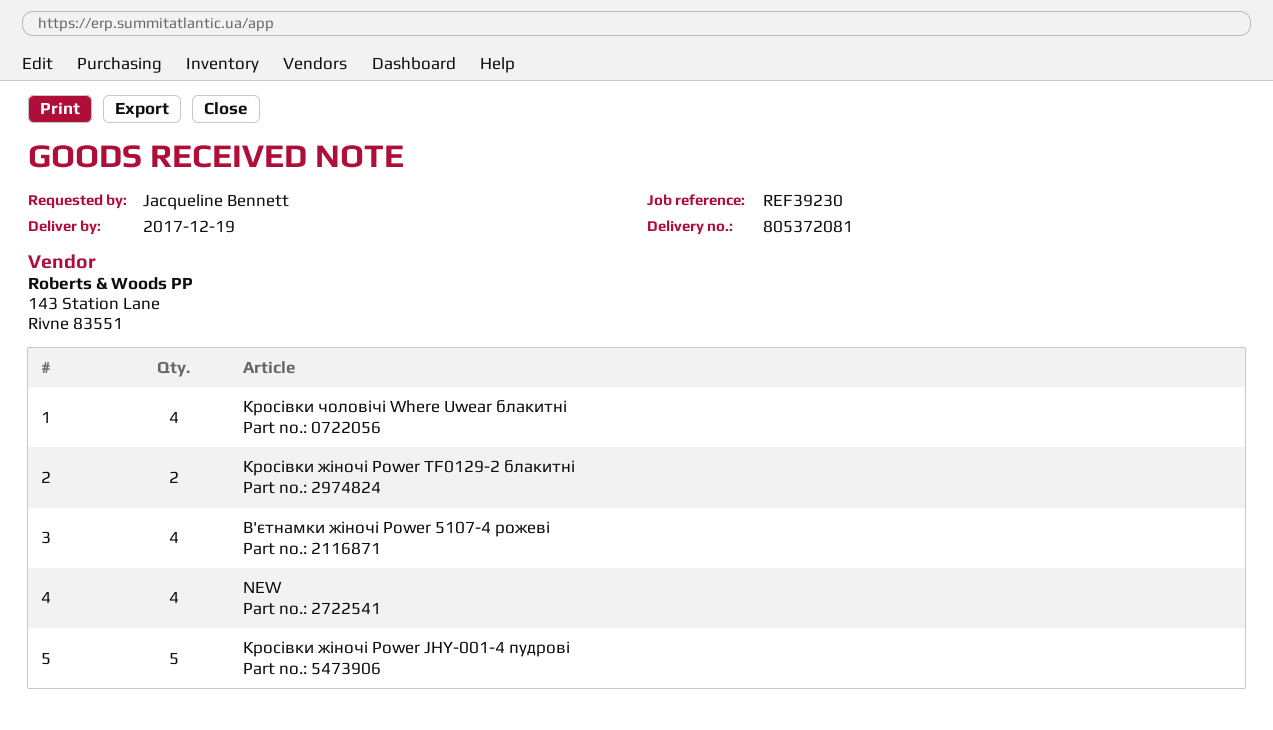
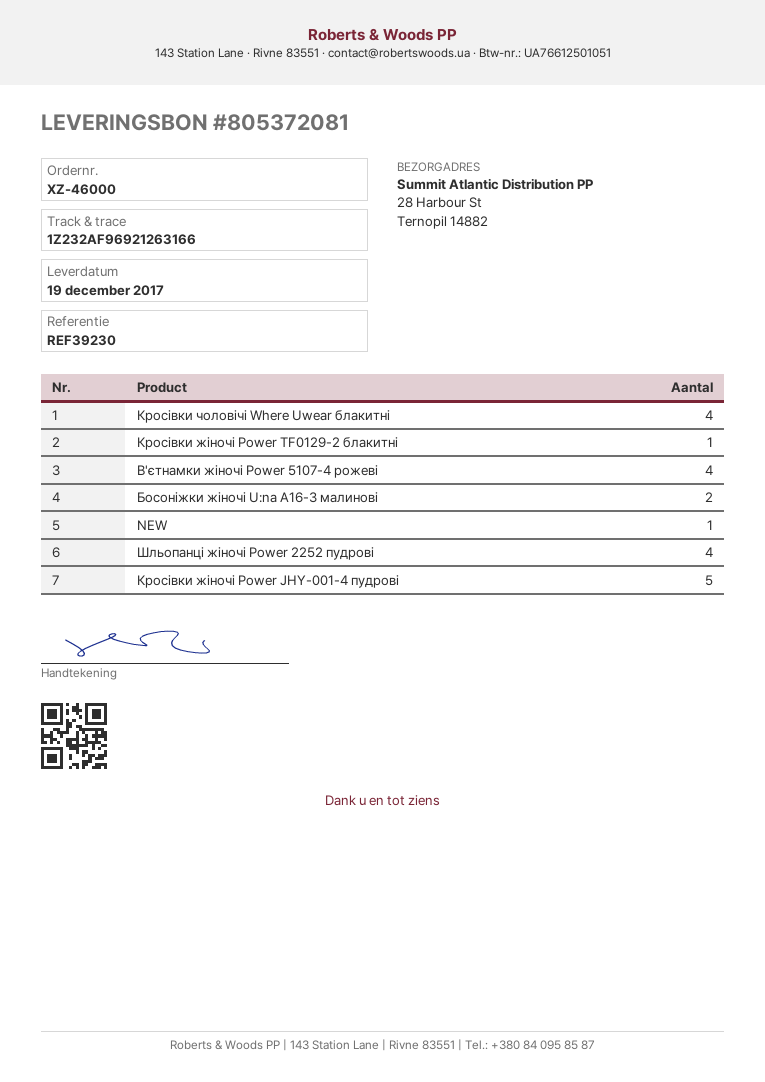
Кросівки жіночі Power TF0129-2 блакитні: 2 -> 1
NEW: 4 -> 1
Босоніжки жіночі U:na A16-3 малинові: none -> 2
Шльопанці жіночі Power 2252 пудрові: none -> 4

